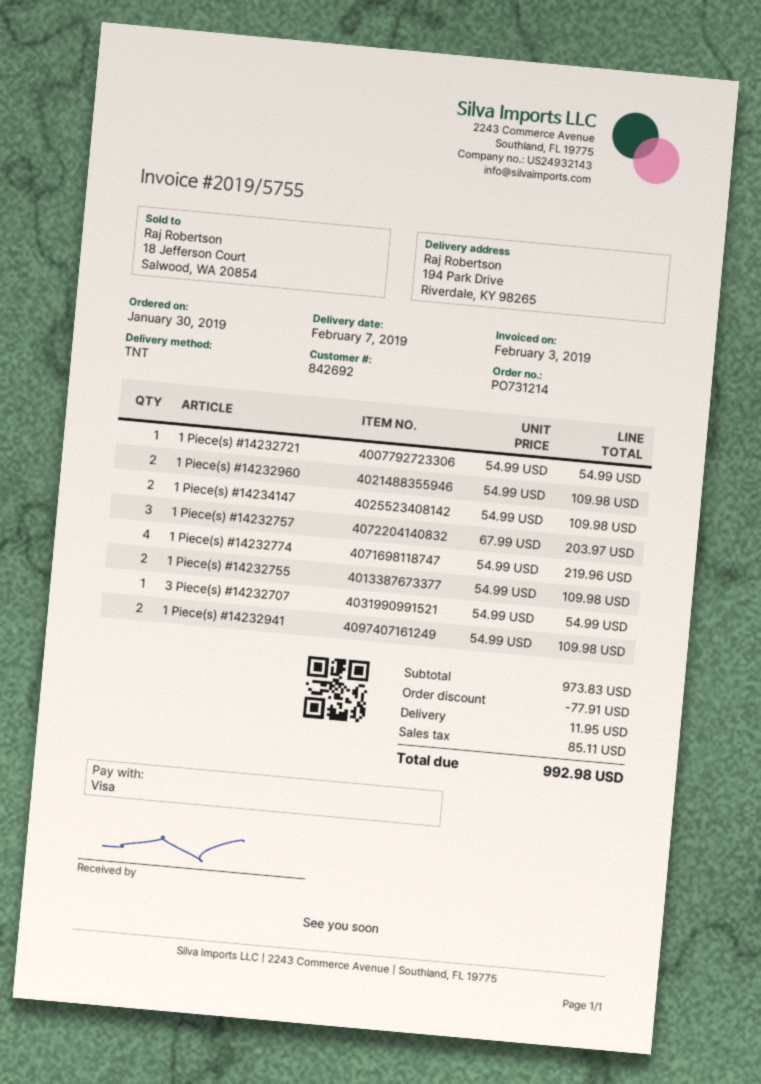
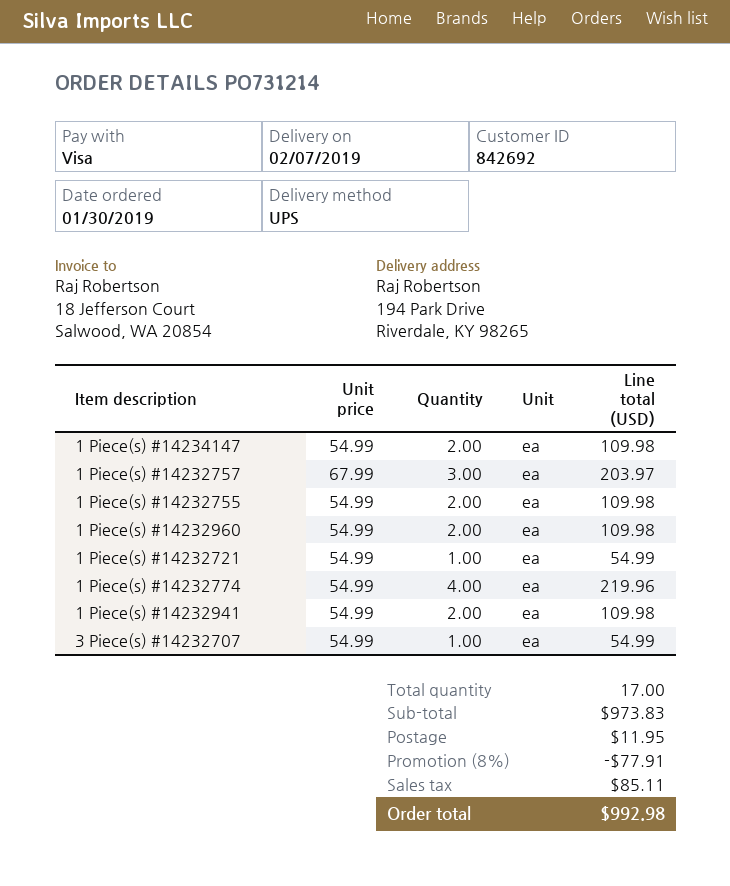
shipping method: TNT -> UPS

